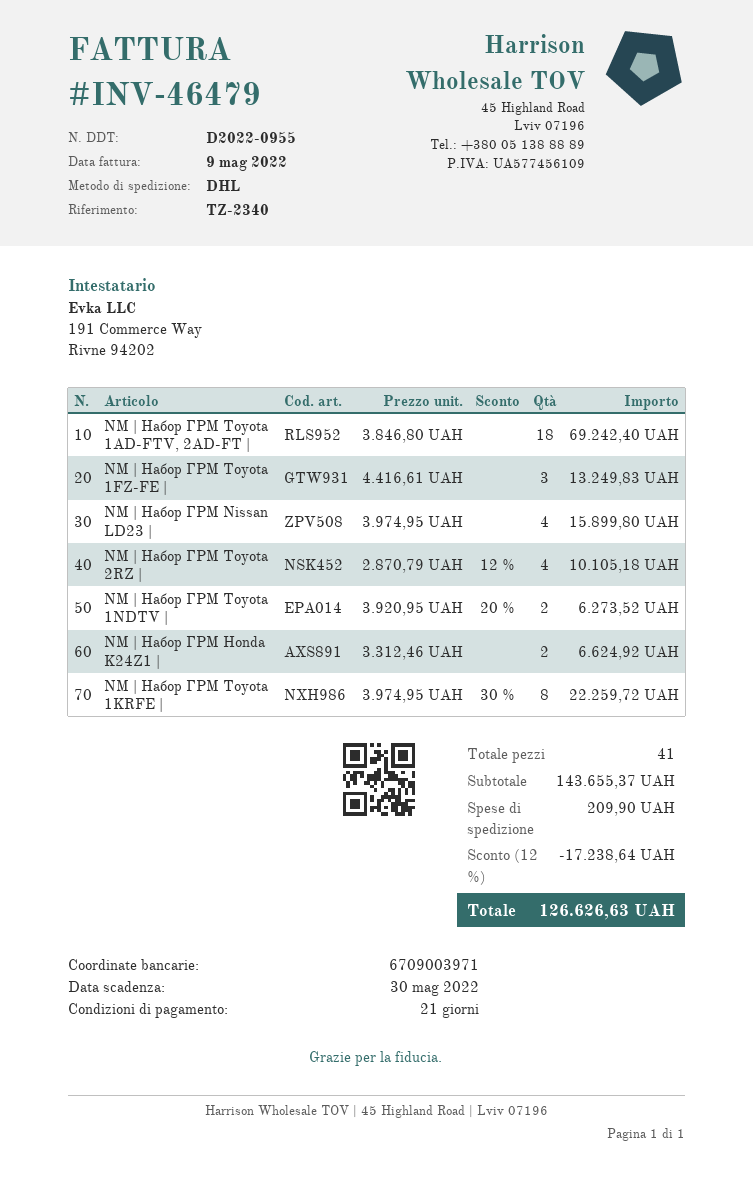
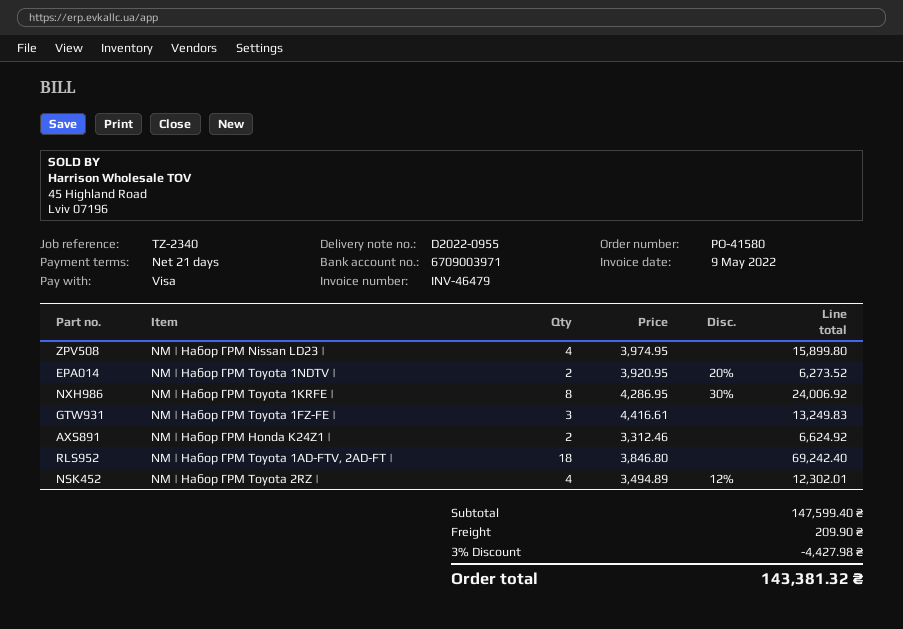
NM | Набор ГРМ Toyota 2RZ |: 4 x 2870.79 - 12% = 10105.18 -> 4 x 3494.89 - 12% = 12302.01
NM | Набор ГРМ Toyota 1KRFE |: 8 x 3974.95 - 30% = 22259.72 -> 8 x 4286.95 - 30% = 24006.92
subtotal: 143655.37 -> 147599.40
discount: 12% = 17238.64 -> 3% = 4427.98
total: 126626.63 -> 143381.32

